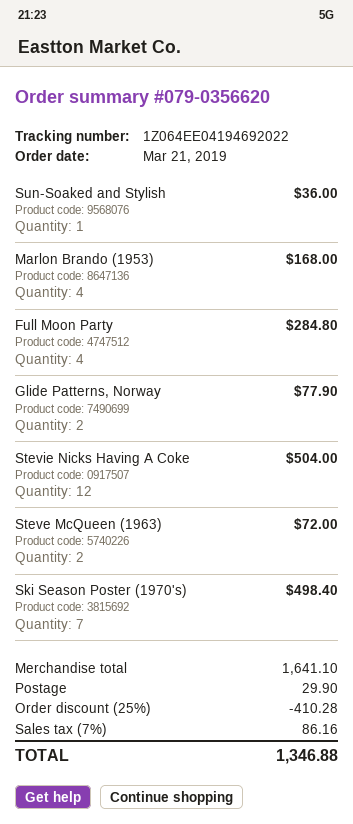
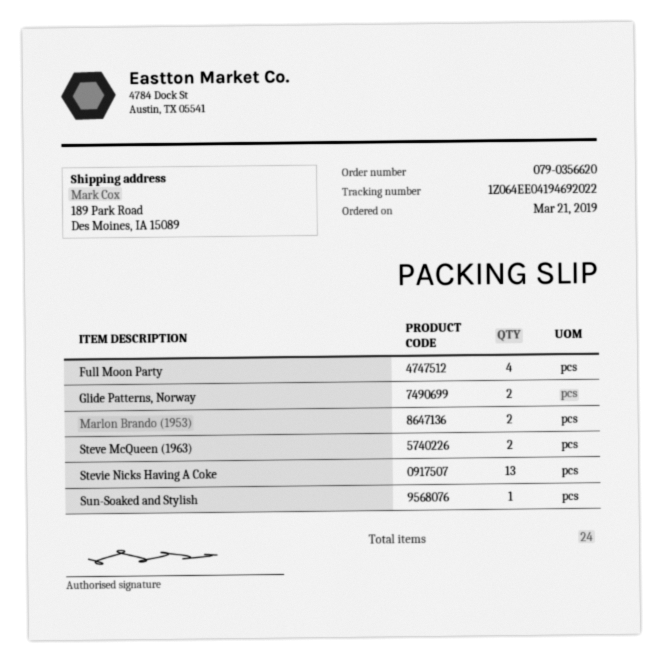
Marlon Brando (1953): 4 -> 2
Stevie Nicks Having A Coke: 12 -> 13
Ski Season Poster (1970's): 7 -> none

